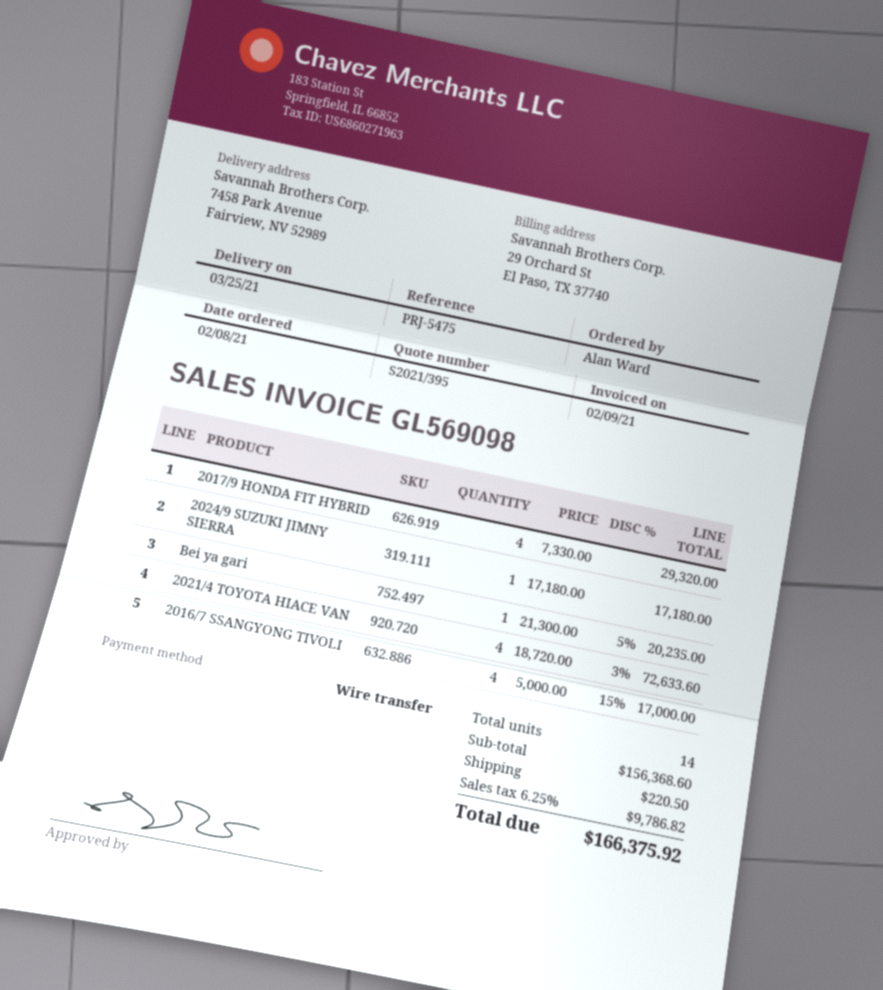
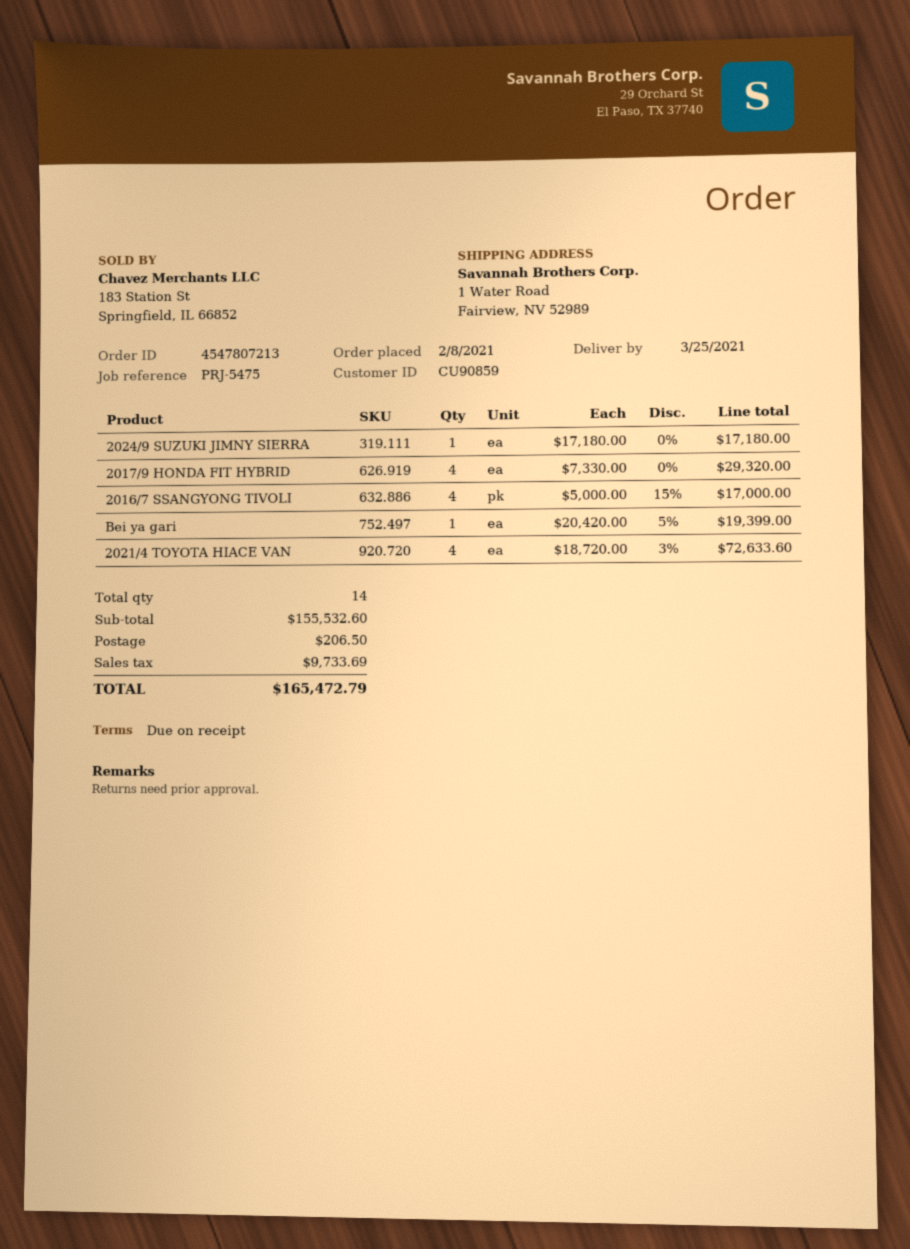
ship to: 7458 Park Avenue, Fairview, NV 52989 -> 1 Water Road, Fairview, NV 52989
Bei ya gari: 1 x 21300.00 - 5% = 20235.00 -> 1 x 20420.00 - 5% = 19399.00
subtotal: 156368.60 -> 155532.60
shipping: 220.50 -> 206.50
tax: 9786.82 -> 9733.69
total: 166375.92 -> 165472.79

